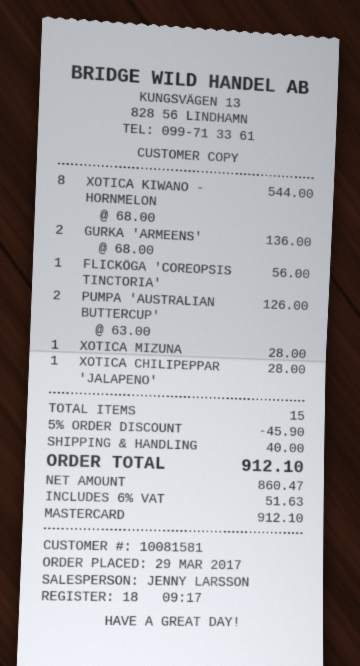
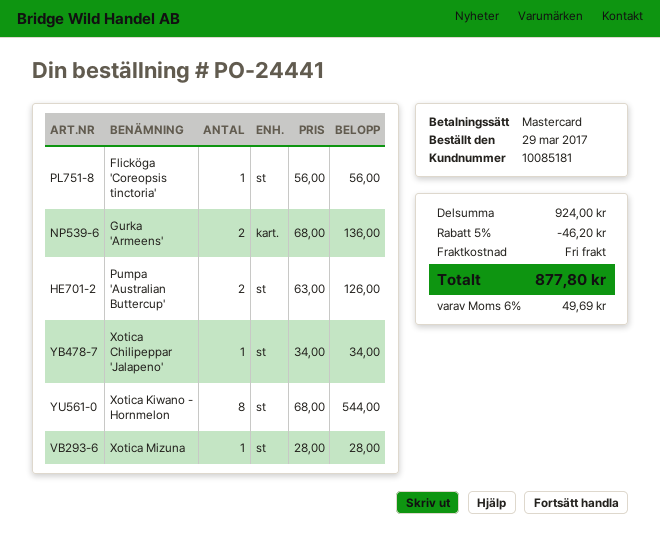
customer number: 10081581 -> 10085181
XOTICA CHILIPEPPAR 'JALAPENO': 1 x 28.00 = 28.00 -> 1 x 34.00 = 34.00
discount: 5% = 45.90 -> 5% = 46.20
shipping: 40.00 -> 0.00
tax: 6% = 51.63 -> 6% = 49.69
total: 912.10 -> 877.80

